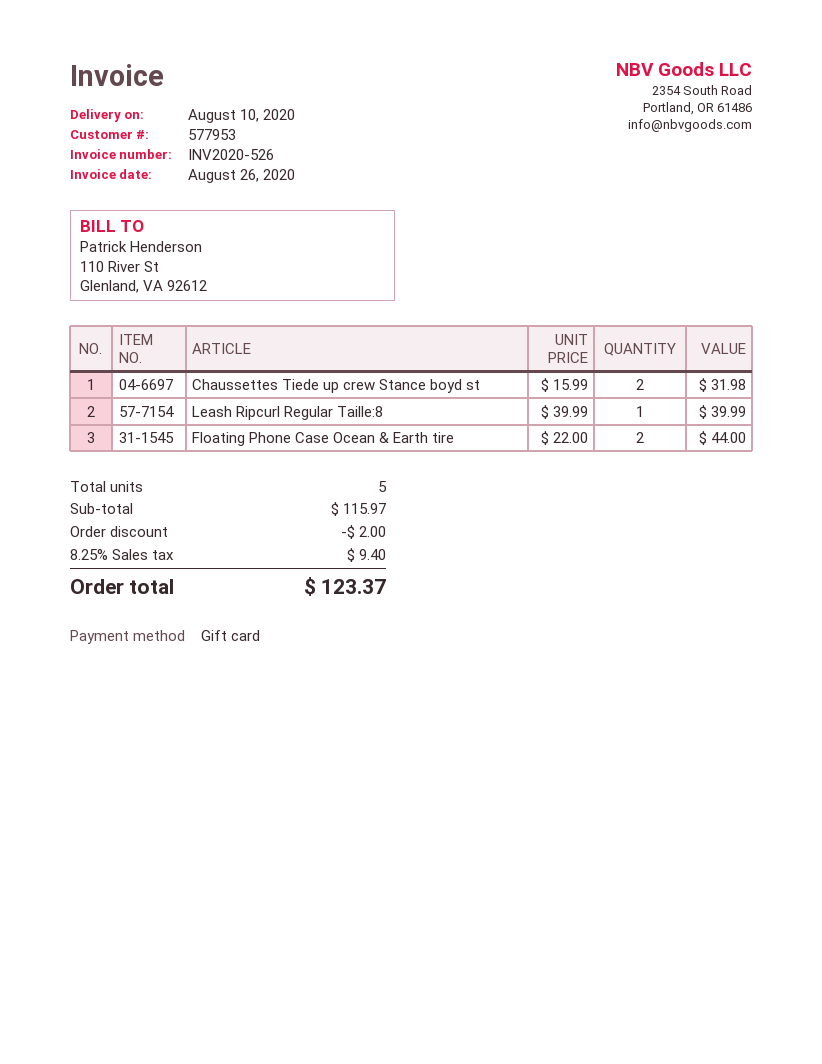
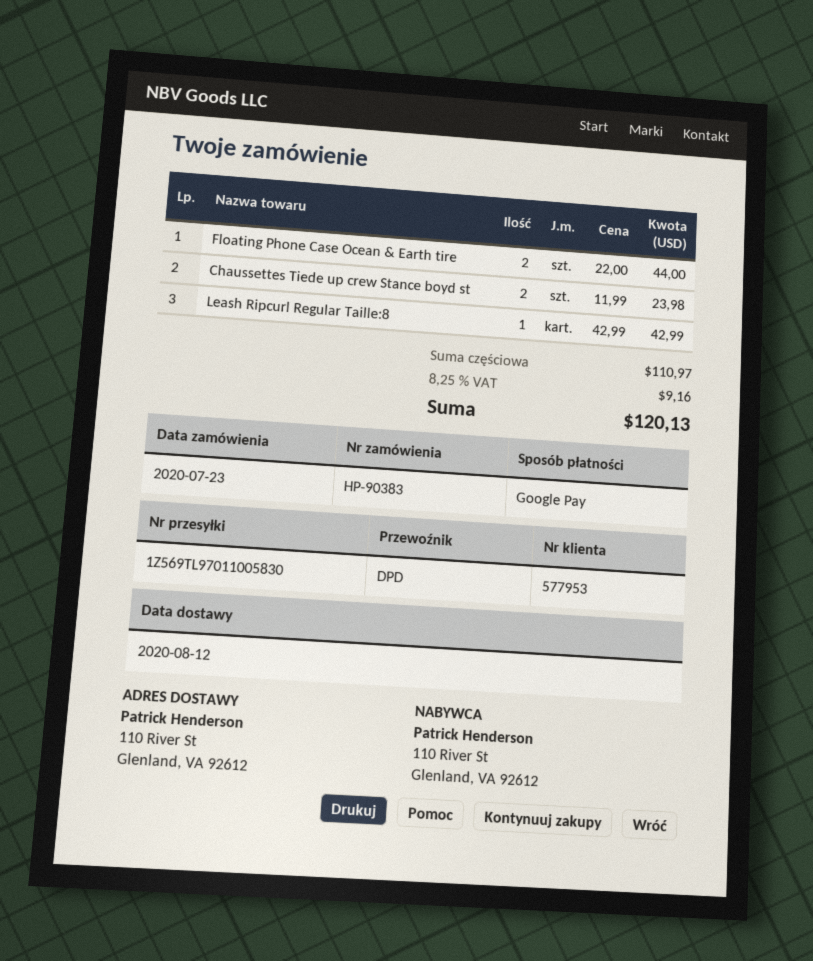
delivery date: 2020-08-10 -> 2020-08-12
payment method: gift card -> Google Pay
Chaussettes Tiede up crew Stance boyd st: 2 x 15.99 = 31.98 -> 2 x 11.99 = 23.98
Leash Ripcurl Regular Taille:8: 1 x 39.99 = 39.99 -> 1 x 42.99 = 42.99
subtotal: 115.97 -> 110.97
discount: 2.00 -> none
tax: 8.25% = 9.40 -> 8.25% = 9.16
total: 123.37 -> 120.13

